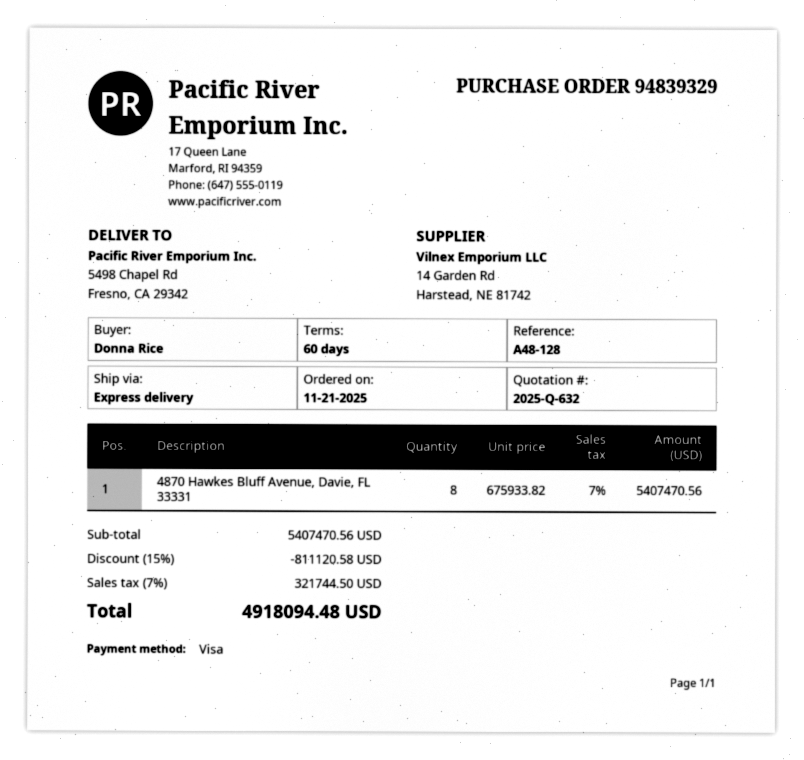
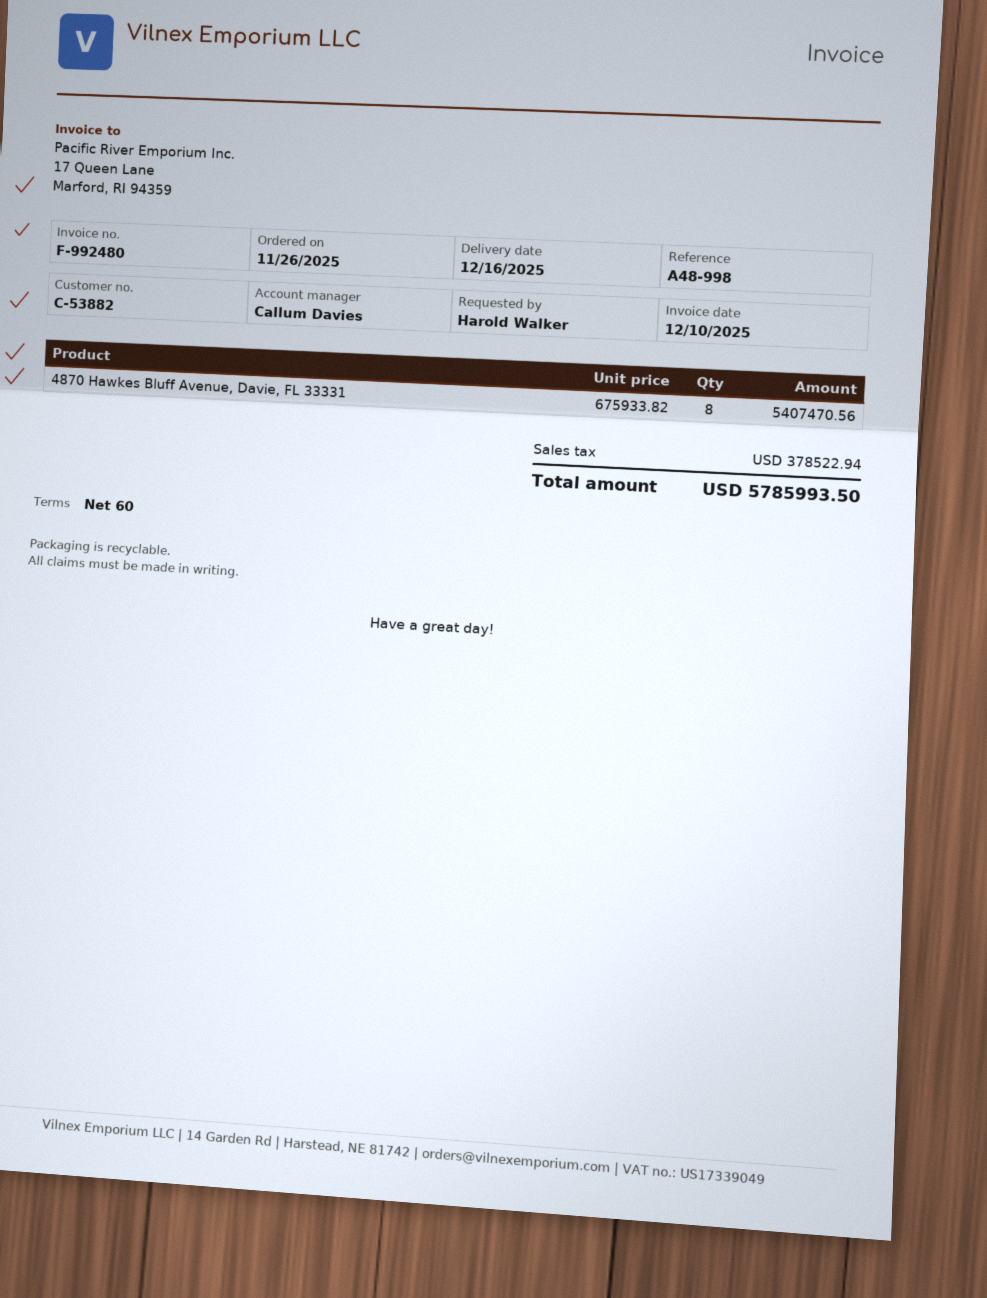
order date: 2025-11-21 -> 2025-11-26
reference: A48-128 -> A48-998
ordered by: Donna Rice -> Harold Walker
discount: 15% = 811120.58 -> none
tax: 321744.50 -> 378522.94
total: 4918094.48 -> 5785993.50

